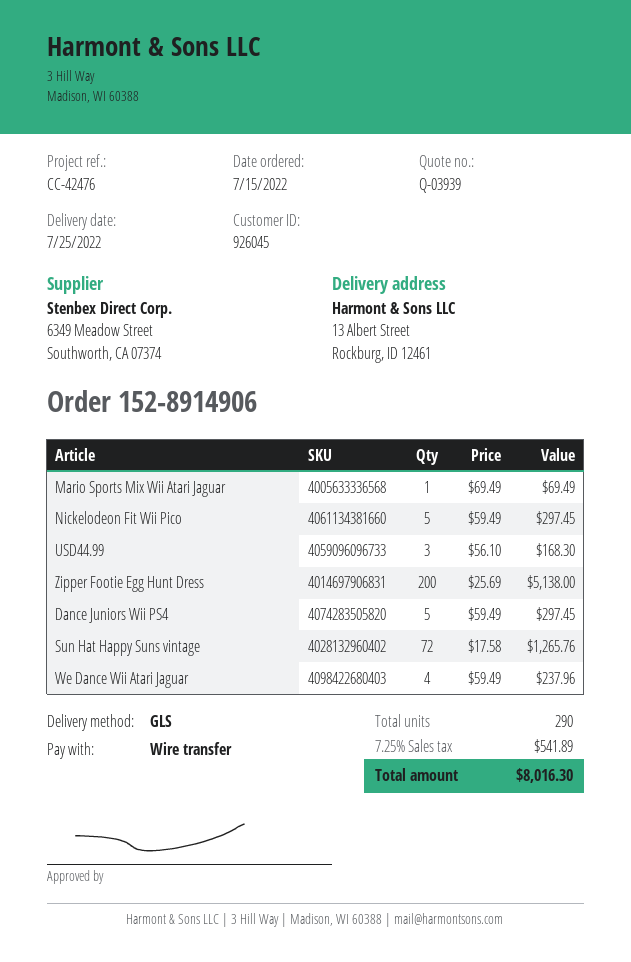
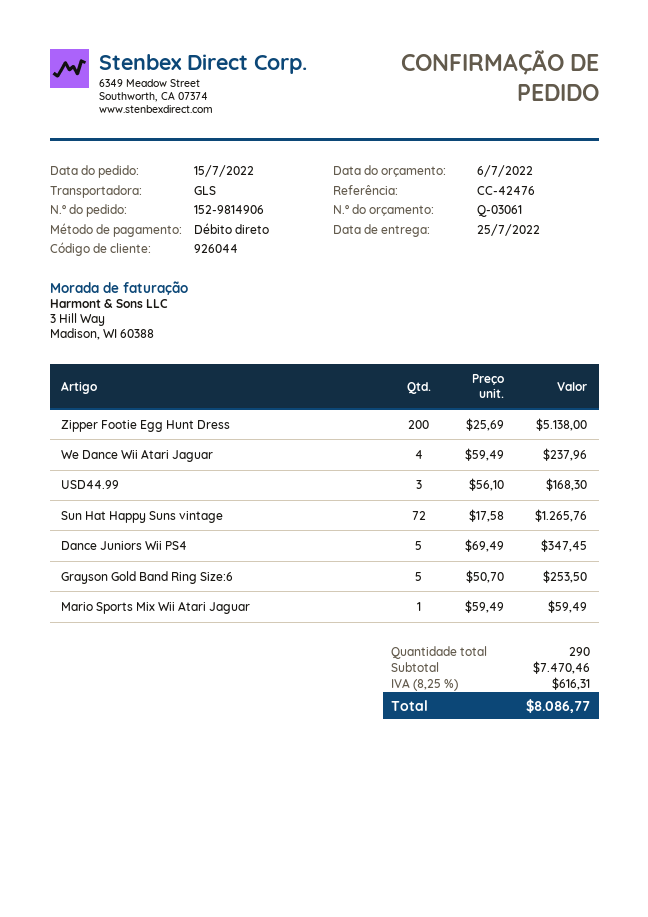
quote number: Q-03939 -> Q-03061
order number: 152-8914906 -> 152-9814906
customer number: 926045 -> 926044
payment method: bank transfer -> direct debit
Mario Sports Mix Wii Atari Jaguar: 1 x 69.49 = 69.49 -> 1 x 59.49 = 59.49
Nickelodeon Fit Wii Pico: 5 x 59.49 = 297.45 -> none
Dance Juniors Wii PS4: 5 x 59.49 = 297.45 -> 5 x 69.49 = 347.45
Grayson Gold Band Ring Size:6: none -> 5 x 50.70 = 253.50
tax: 7.25% = 541.89 -> 8.25% = 616.31
total: 8016.30 -> 8086.77

